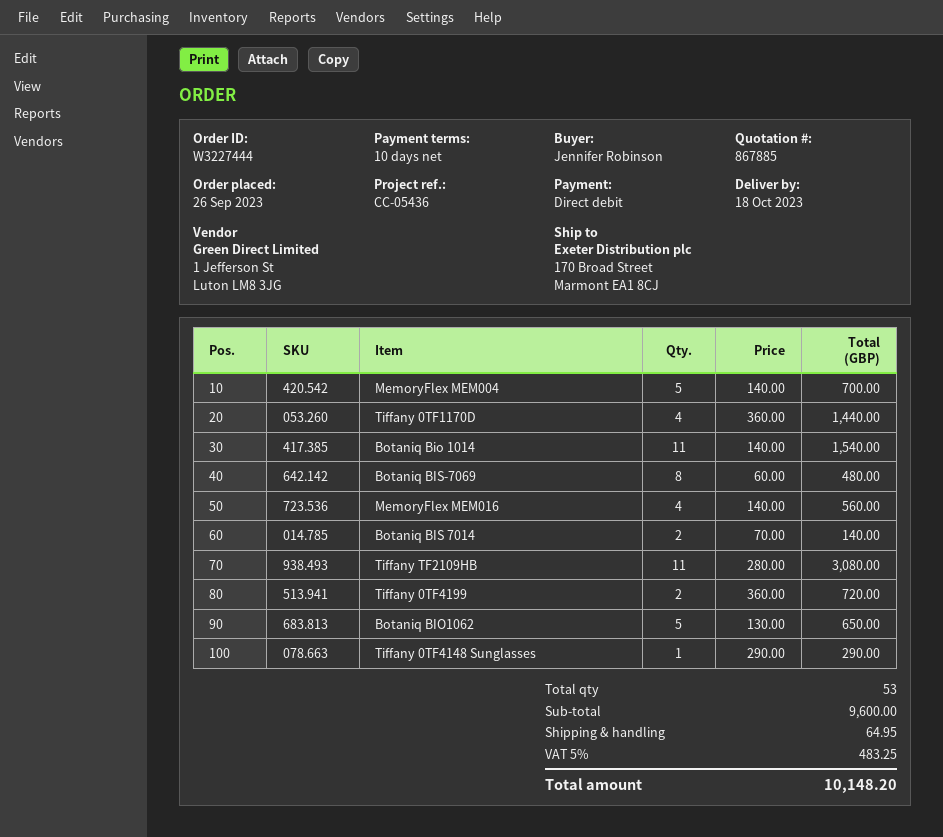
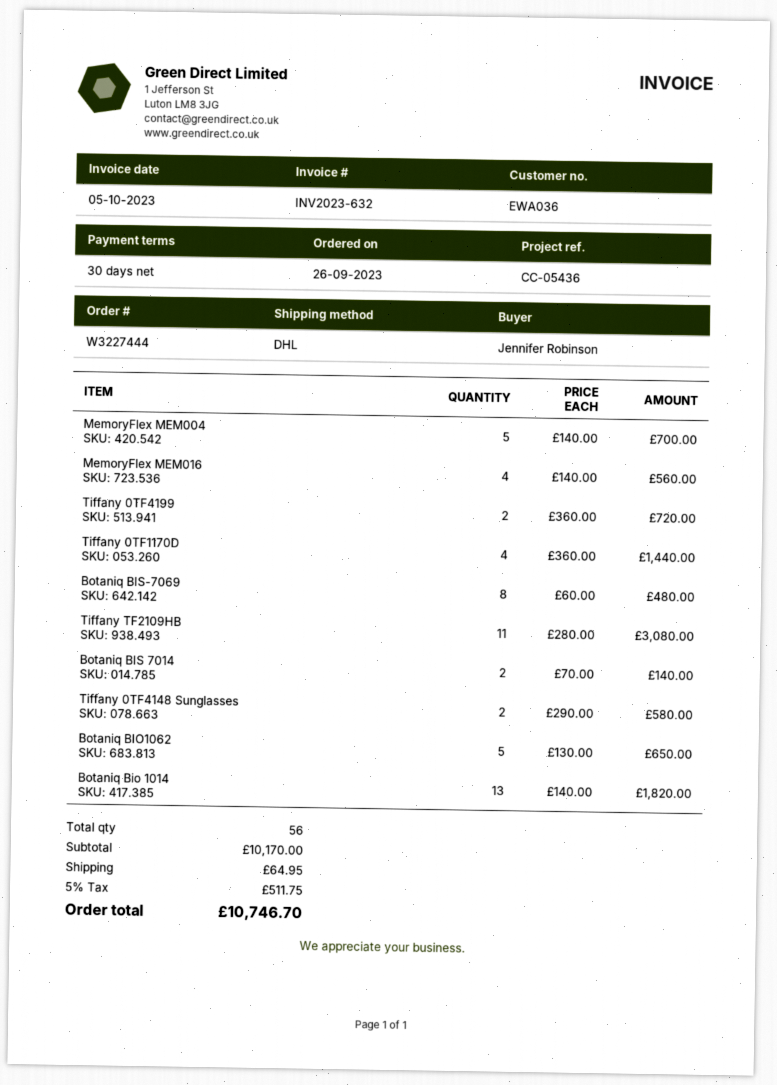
payment terms: 10 days -> 30 days
Botaniq Bio 1014: 11 x 140.00 = 1540.00 -> 13 x 140.00 = 1820.00
Tiffany 0TF4148 Sunglasses: 1 x 290.00 = 290.00 -> 2 x 290.00 = 580.00
total quantity: 53 -> 56
subtotal: 9600.00 -> 10170.00
tax: 5% = 483.25 -> 5% = 511.75
total: 10148.20 -> 10746.70

